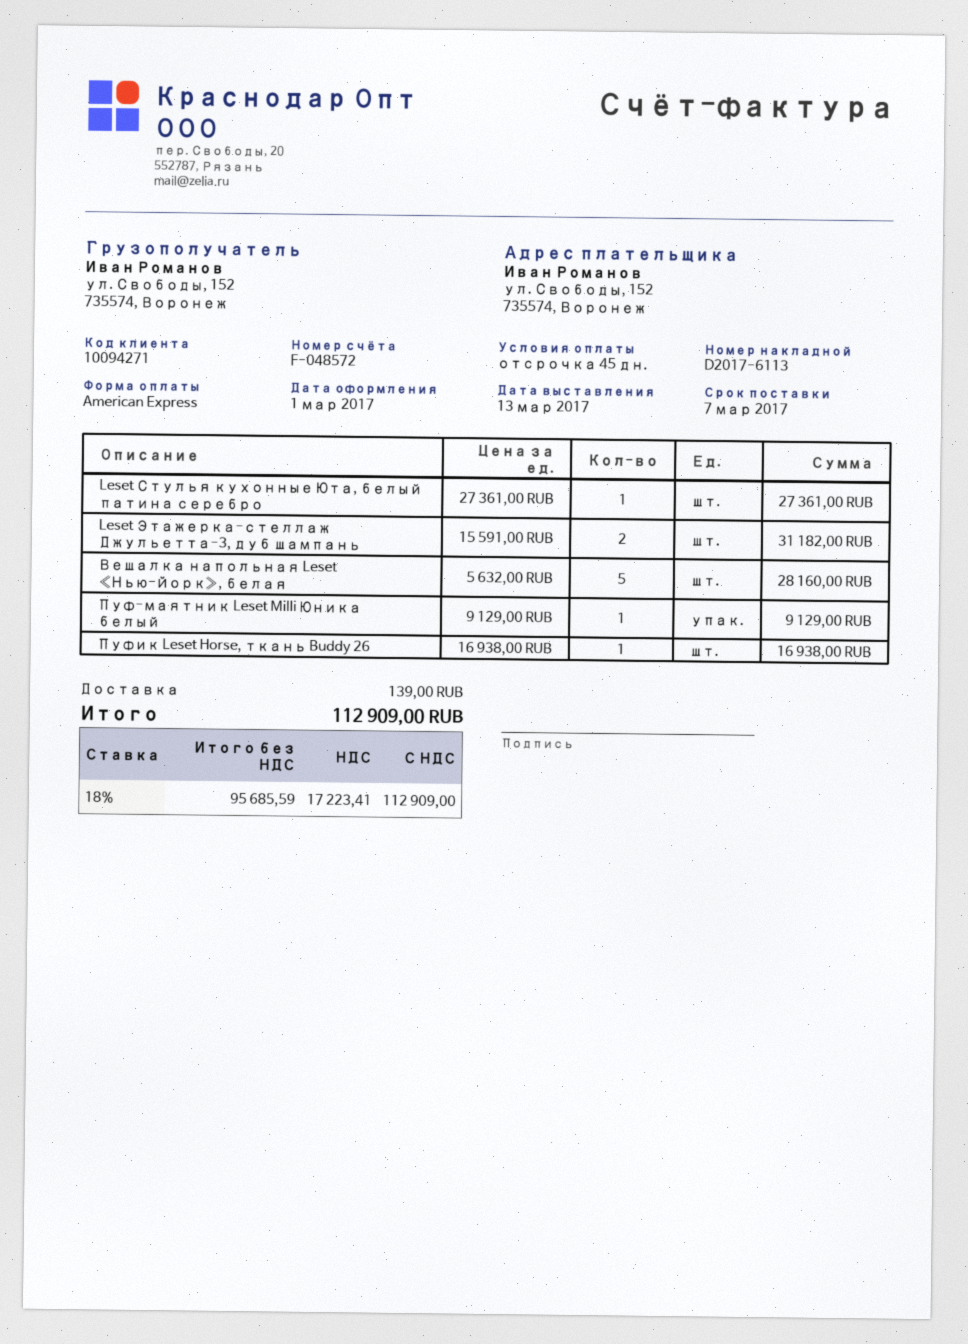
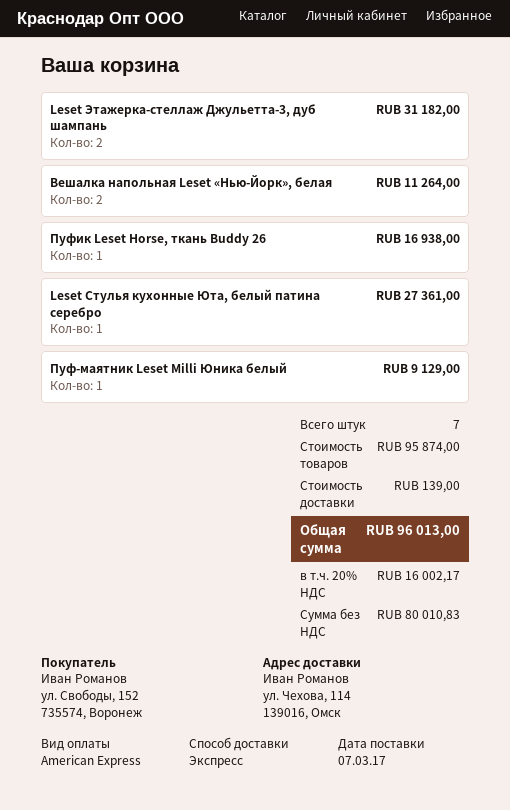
ship to: ул. Свободы, 152, 735574, Воронеж -> ул. Чехова, 114, 139016, Омск
Вешалка напольная Leset «Нью-Йорк», белая: 5 for 28160.00 -> 2 for 11264.00
net: 95685.59 -> 80010.83
tax: 18% = 17223.41 -> 20% = 16002.17
total: 112909.00 -> 96013.00

